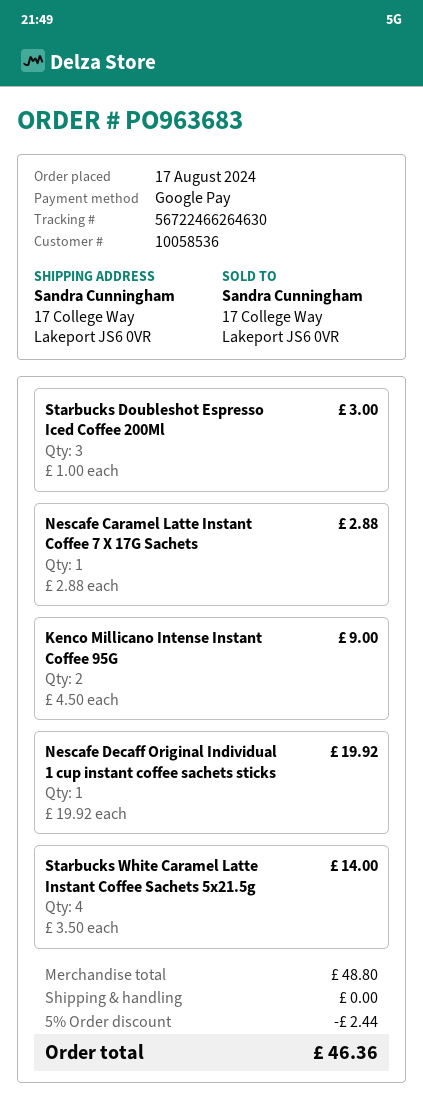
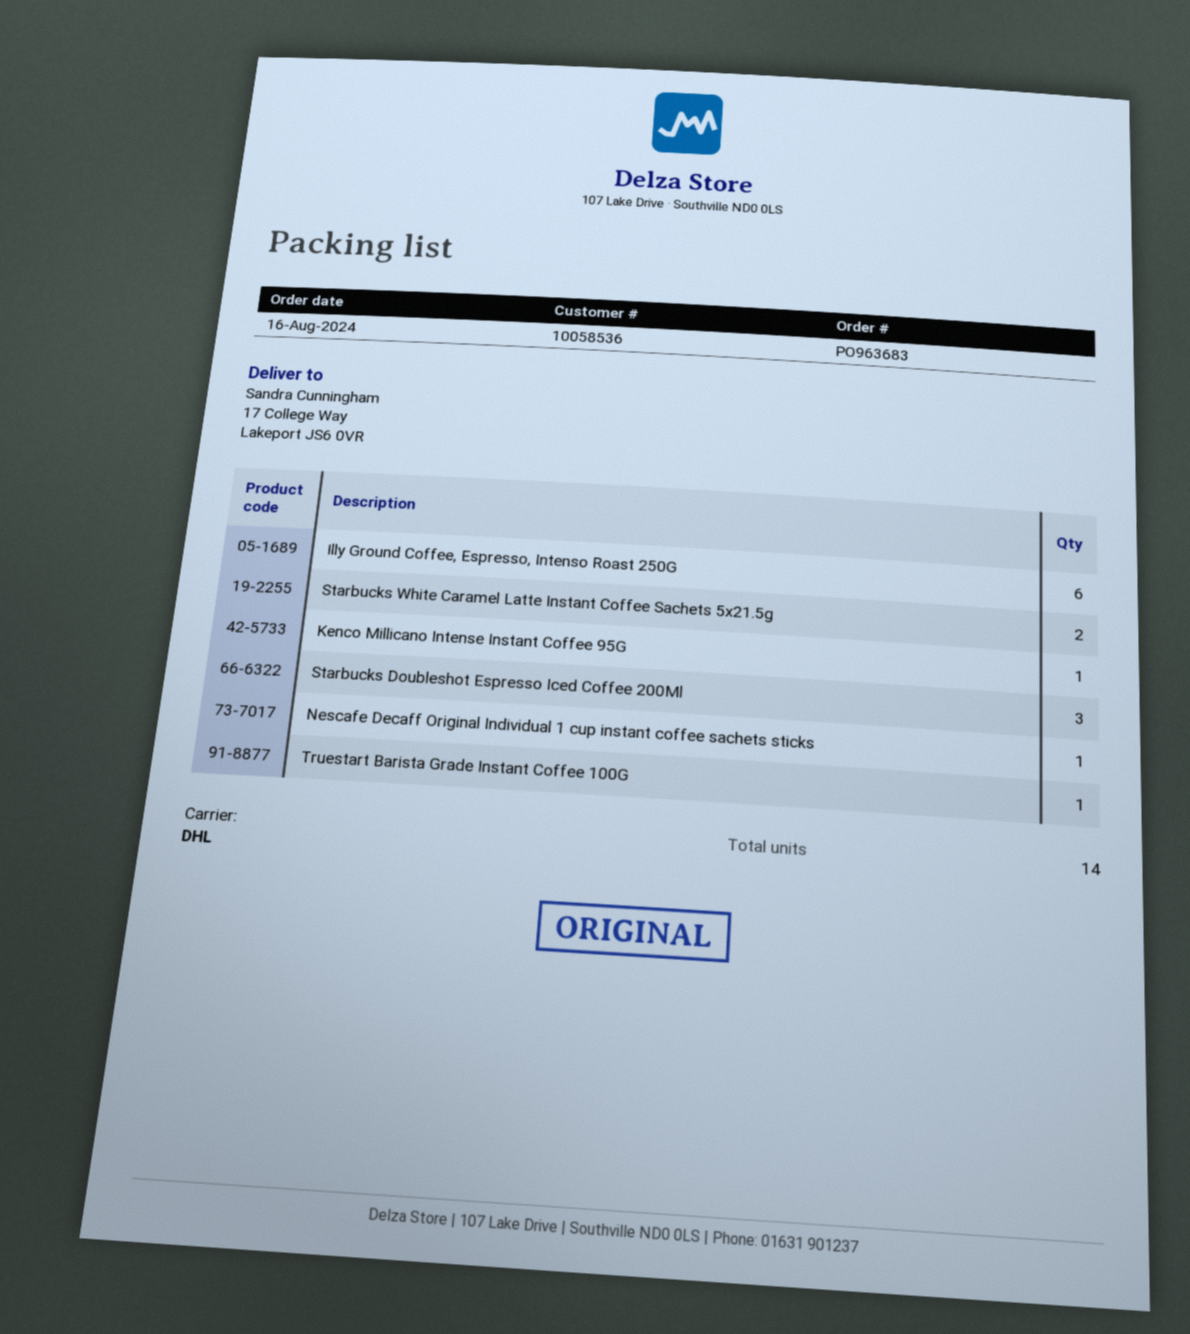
order date: 2024-08-17 -> 2024-08-16
Nescafe Caramel Latte Instant Coffee 7 X 17G Sachets: 1 -> none
Kenco Millicano Intense Instant Coffee 95G: 2 -> 1
Starbucks White Caramel Latte Instant Coffee Sachets 5x21.5g: 4 -> 2
Illy Ground Coffee, Espresso, Intenso Roast 250G: none -> 6
Truestart Barista Grade Instant Coffee 100G: none -> 1

